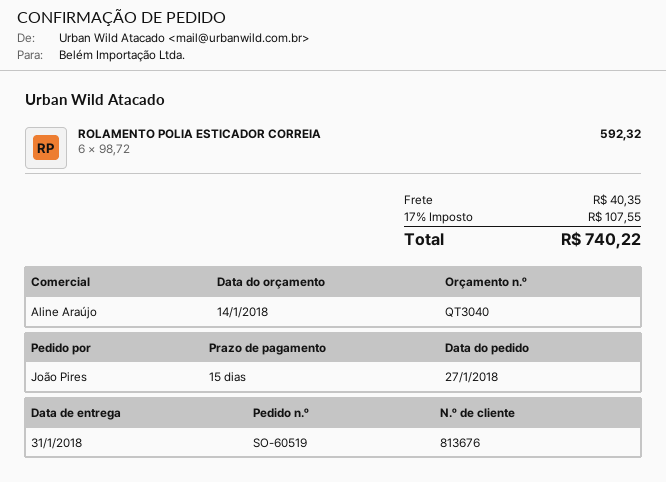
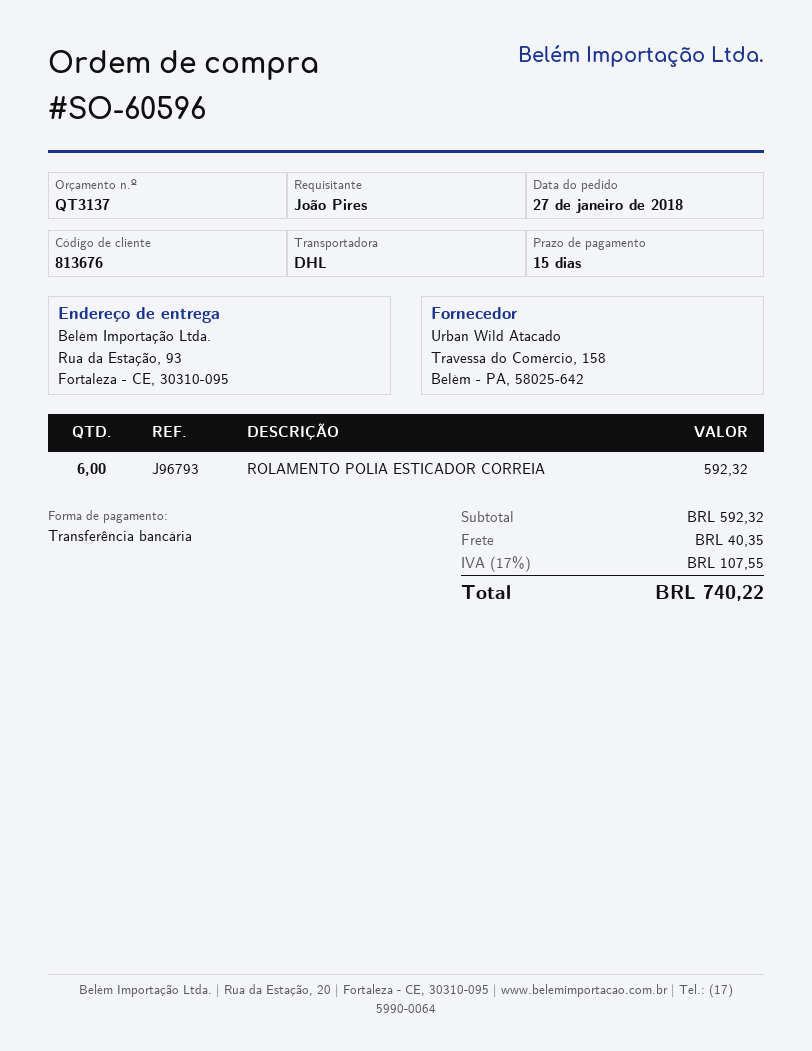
quote number: QT3040 -> QT3137
order number: SO-60519 -> SO-60596

